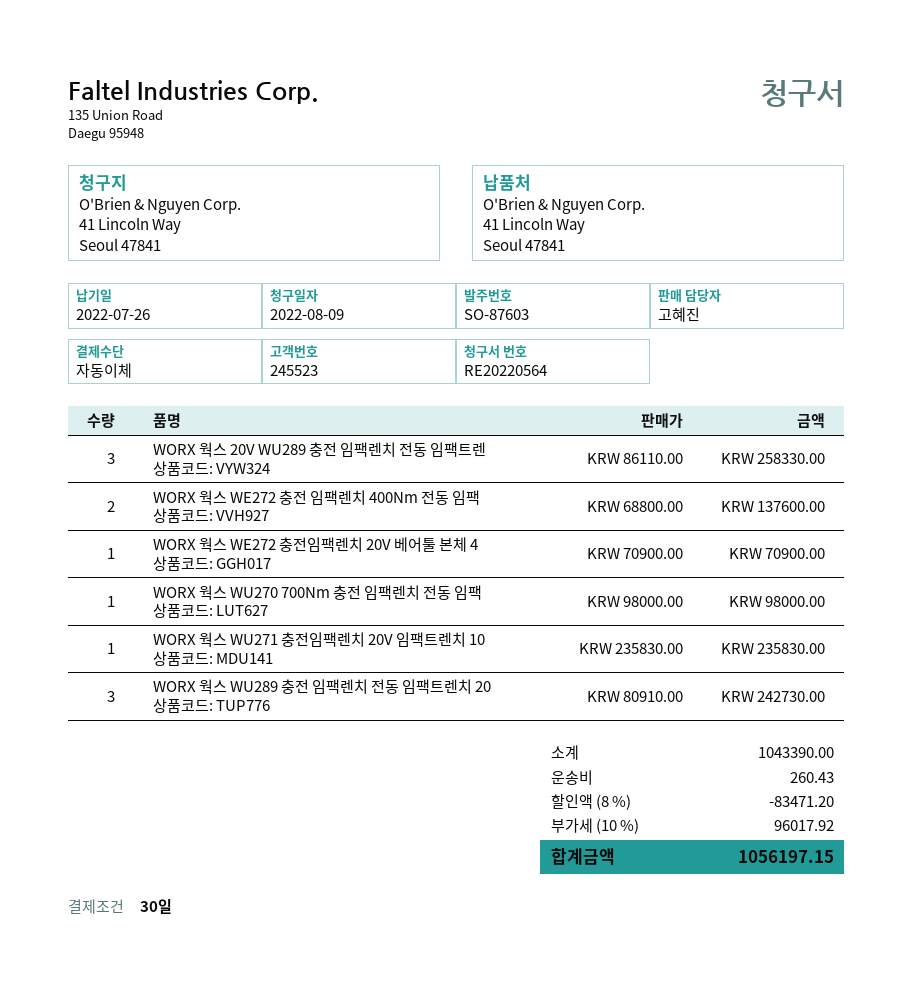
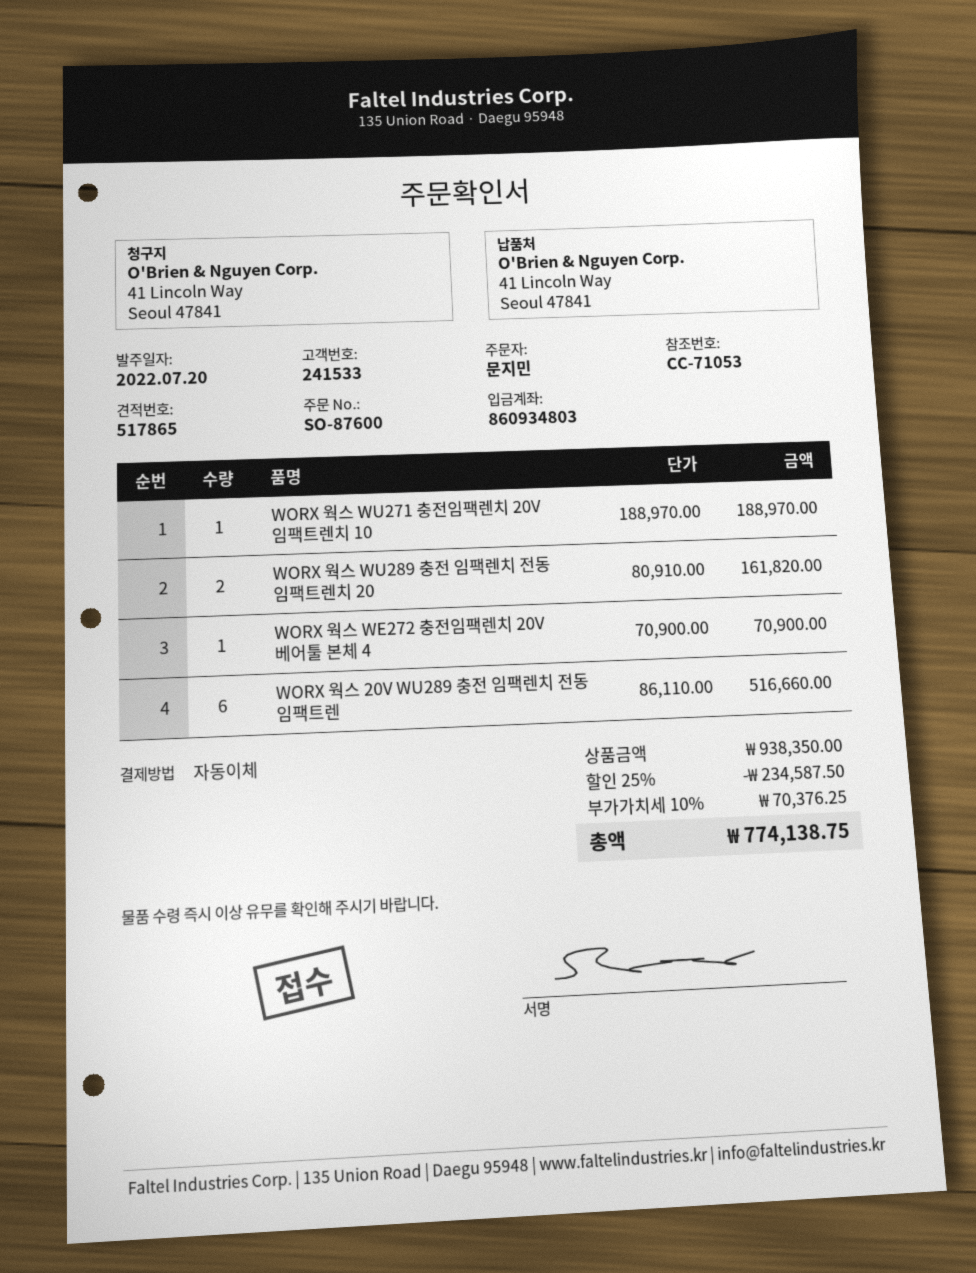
order number: SO-87603 -> SO-87600
customer number: 245523 -> 241533
WORX 웍스 20V WU289 충전 임팩렌치 전동 임팩트렌: 3 x 86110.00 = 258330.00 -> 6 x 86110.00 = 516660.00
WORX 웍스 WE272 충전 임팩렌치 400Nm 전동 임팩: 2 x 68800.00 = 137600.00 -> none
WORX 웍스 WU270 700Nm 충전 임팩렌치 전동 임팩: 1 x 98000.00 = 98000.00 -> none
WORX 웍스 WU271 충전임팩렌치 20V 임팩트렌치 10: 1 x 235830.00 = 235830.00 -> 1 x 188970.00 = 188970.00
WORX 웍스 WU289 충전 임팩렌치 전동 임팩트렌치 20: 3 x 80910.00 = 242730.00 -> 2 x 80910.00 = 161820.00
subtotal: 1043390.00 -> 938350.00
discount: 8% = 83471.20 -> 25% = 234587.50
shipping: 260.43 -> none
tax: 10% = 96017.92 -> 10% = 70376.25
total: 1056197.15 -> 774138.75

